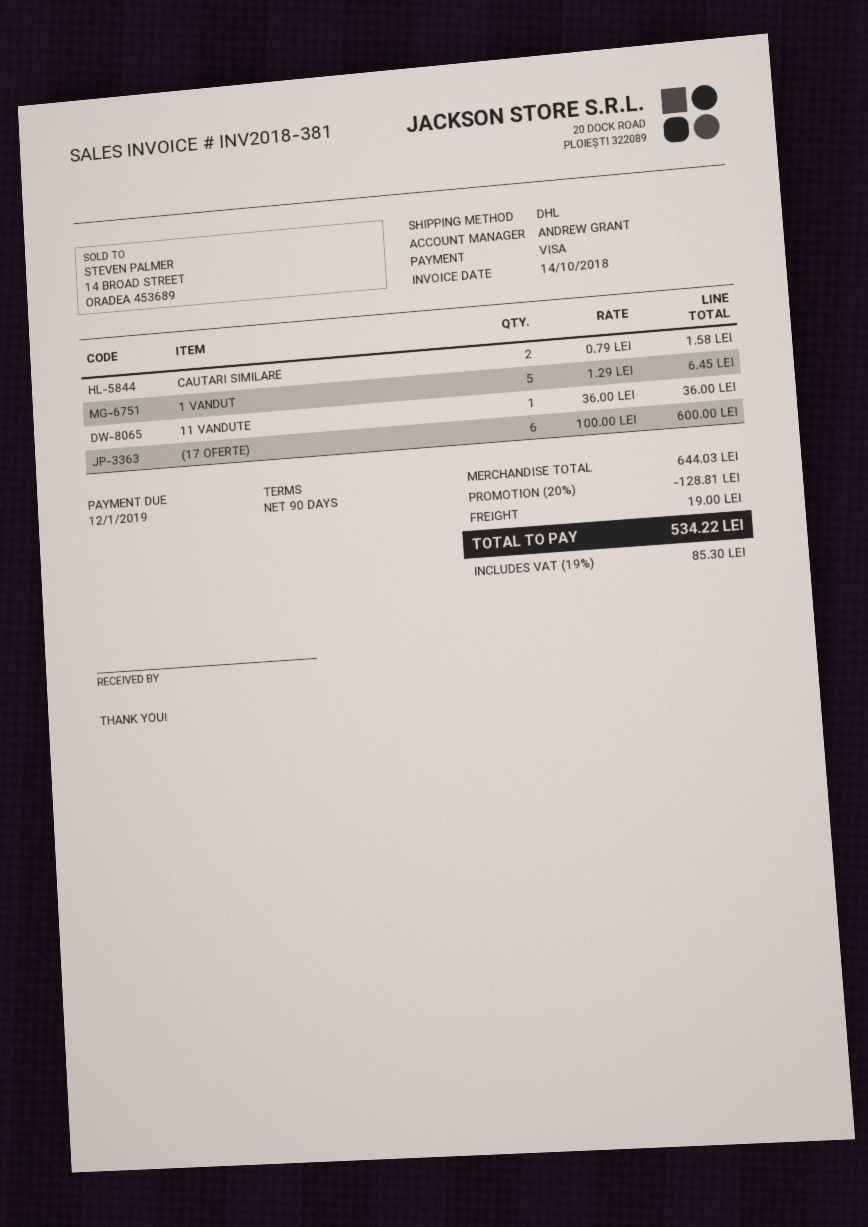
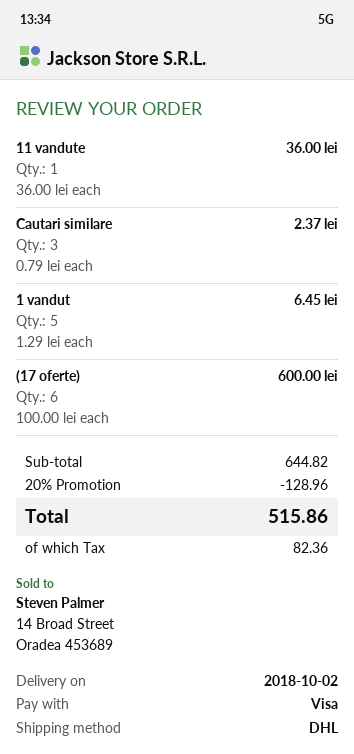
CAUTARI SIMILARE: 2 x 0.79 = 1.58 -> 3 x 0.79 = 2.37
subtotal: 644.03 -> 644.82
discount: 20% = 128.81 -> 20% = 128.96
shipping: 19.00 -> none
tax: 85.30 -> 82.36
total: 534.22 -> 515.86

